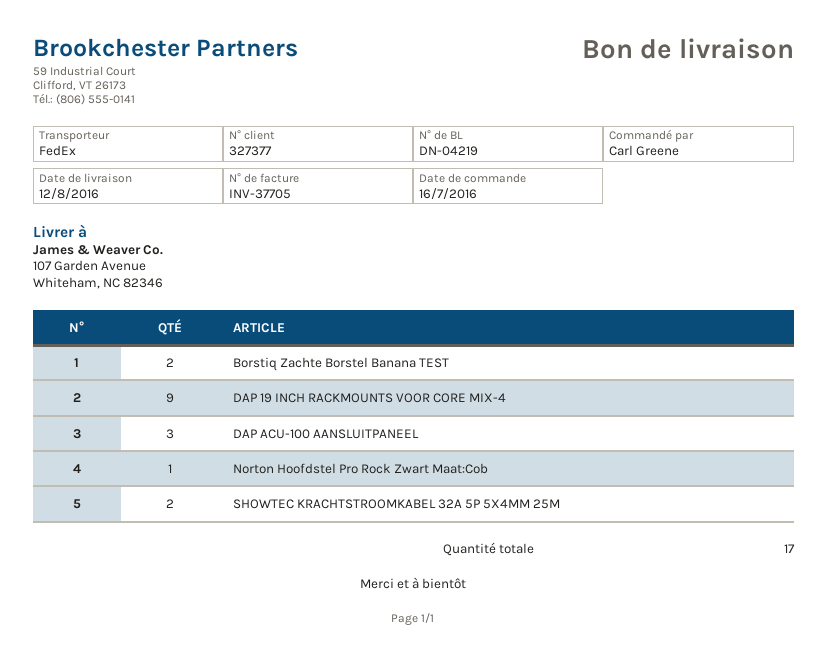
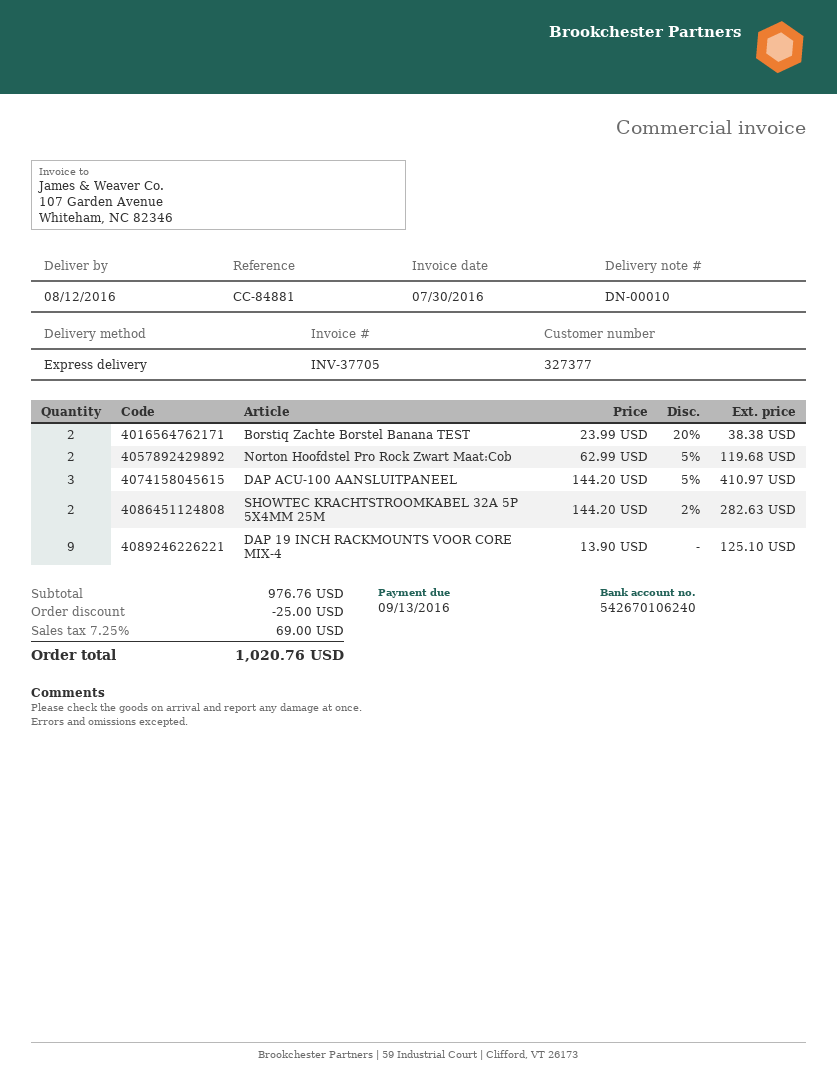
delivery note number: DN-04219 -> DN-00010
shipping method: FedEx -> express
Norton Hoofdstel Pro Rock Zwart Maat:Cob: 1 -> 2

